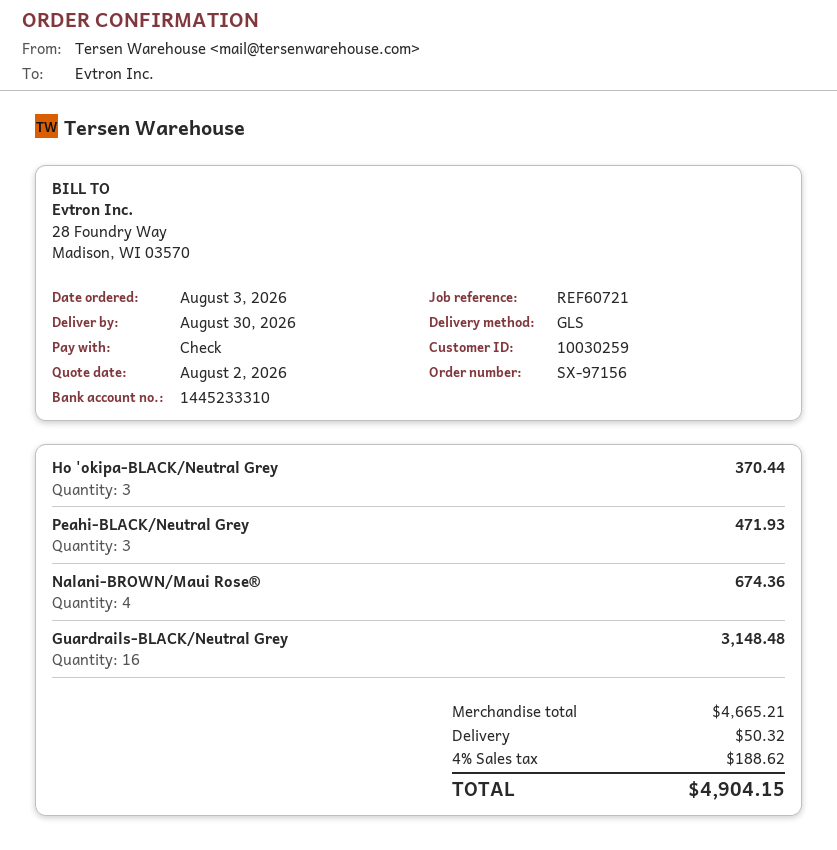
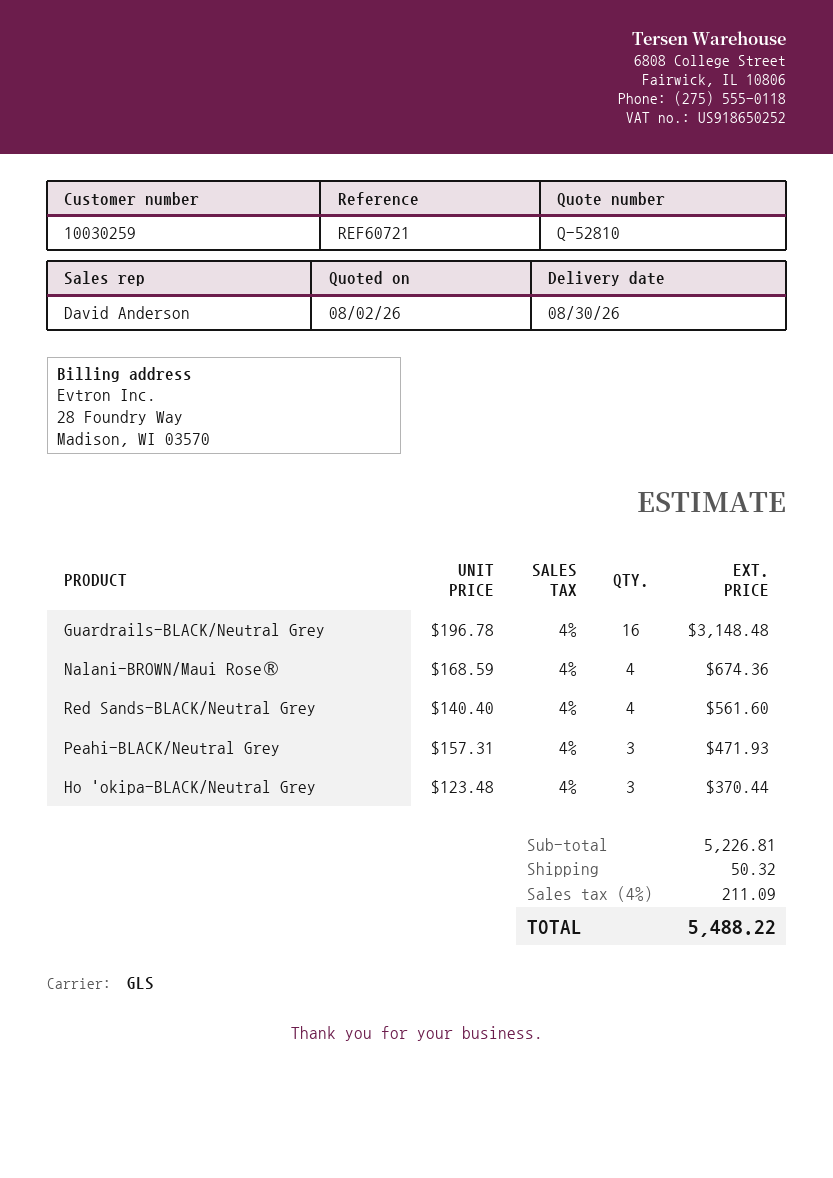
Red Sands-BLACK/Neutral Grey: none -> 4 for 561.60
subtotal: 4665.21 -> 5226.81
tax: 4% = 188.62 -> 4% = 211.09
total: 4904.15 -> 5488.22

